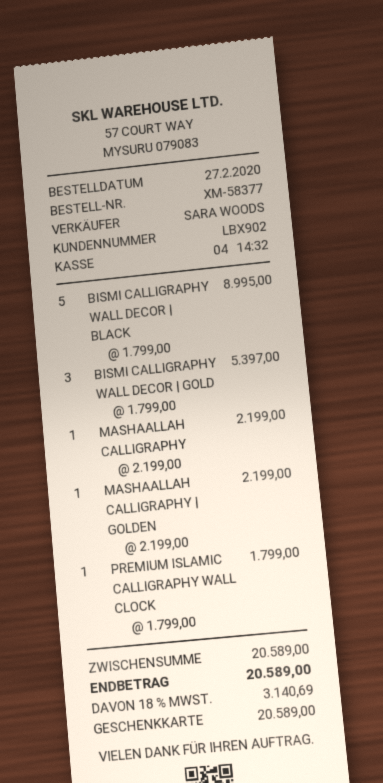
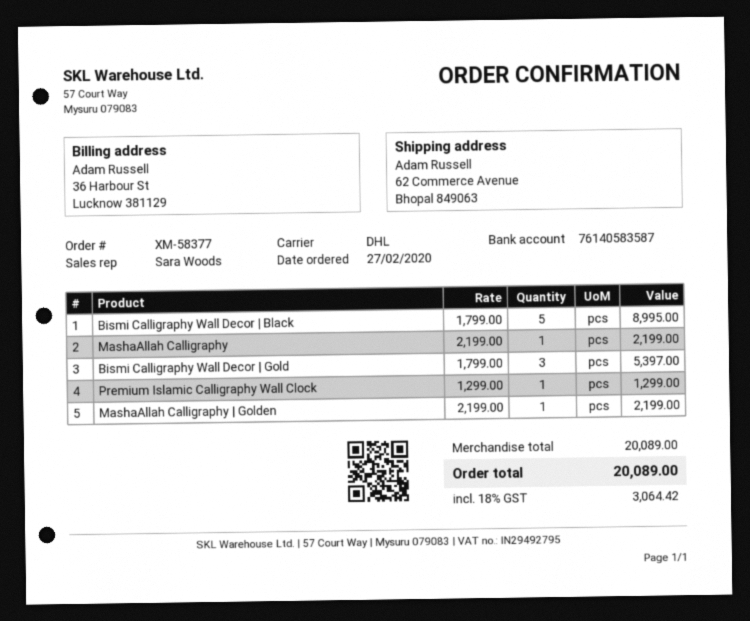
PREMIUM ISLAMIC CALLIGRAPHY WALL CLOCK: 1 x 1799.00 = 1799.00 -> 1 x 1299.00 = 1299.00
subtotal: 20589.00 -> 20089.00
tax: 18% = 3140.69 -> 18% = 3064.42
total: 20589.00 -> 20089.00

